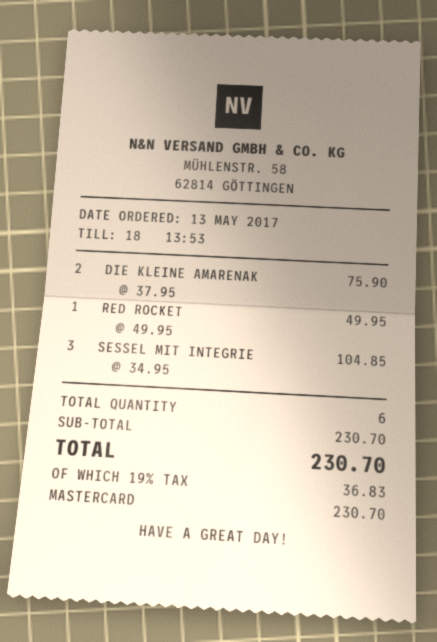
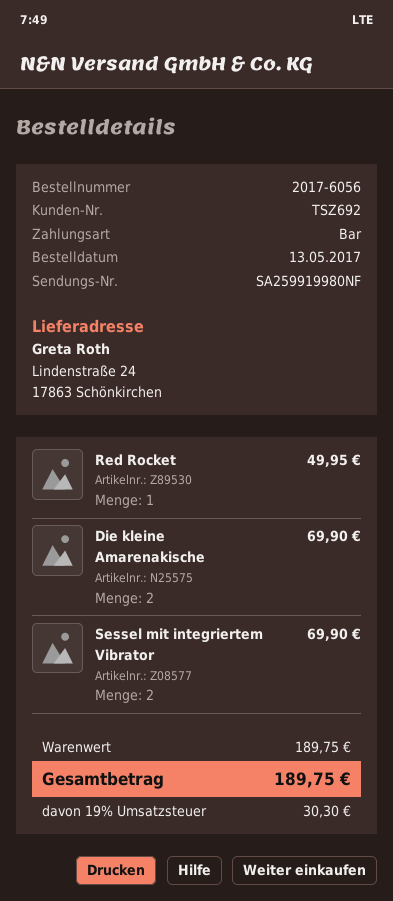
payment method: Mastercard -> cash
DIE KLEINE AMARENAK: 2 for 75.90 -> 2 for 69.90
SESSEL MIT INTEGRIE: 3 for 104.85 -> 2 for 69.90
subtotal: 230.70 -> 189.75
tax: 19% = 36.83 -> 19% = 30.30
total: 230.70 -> 189.75

